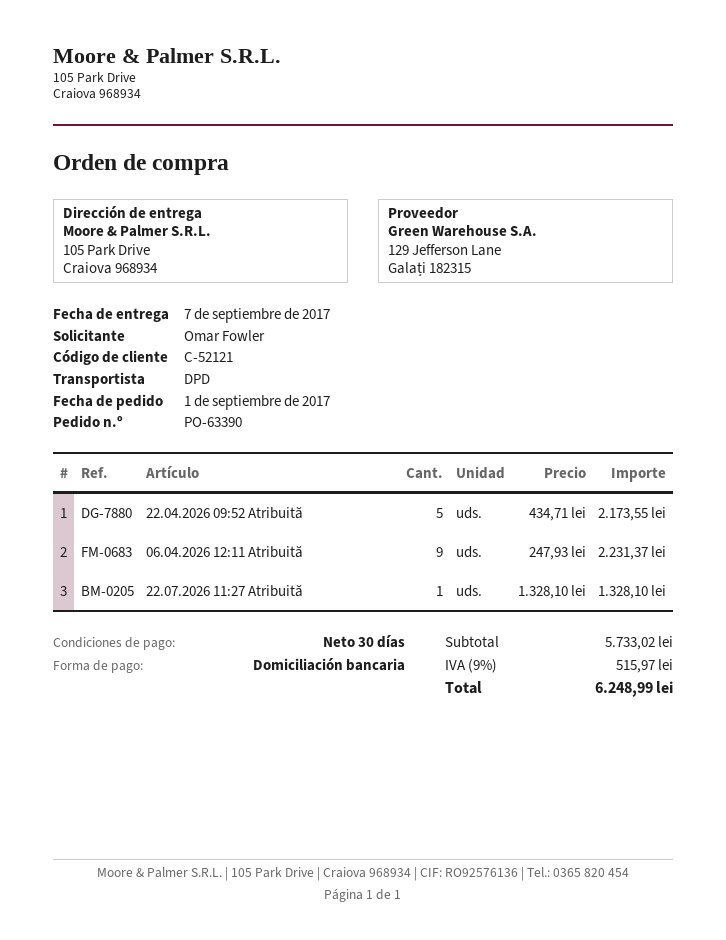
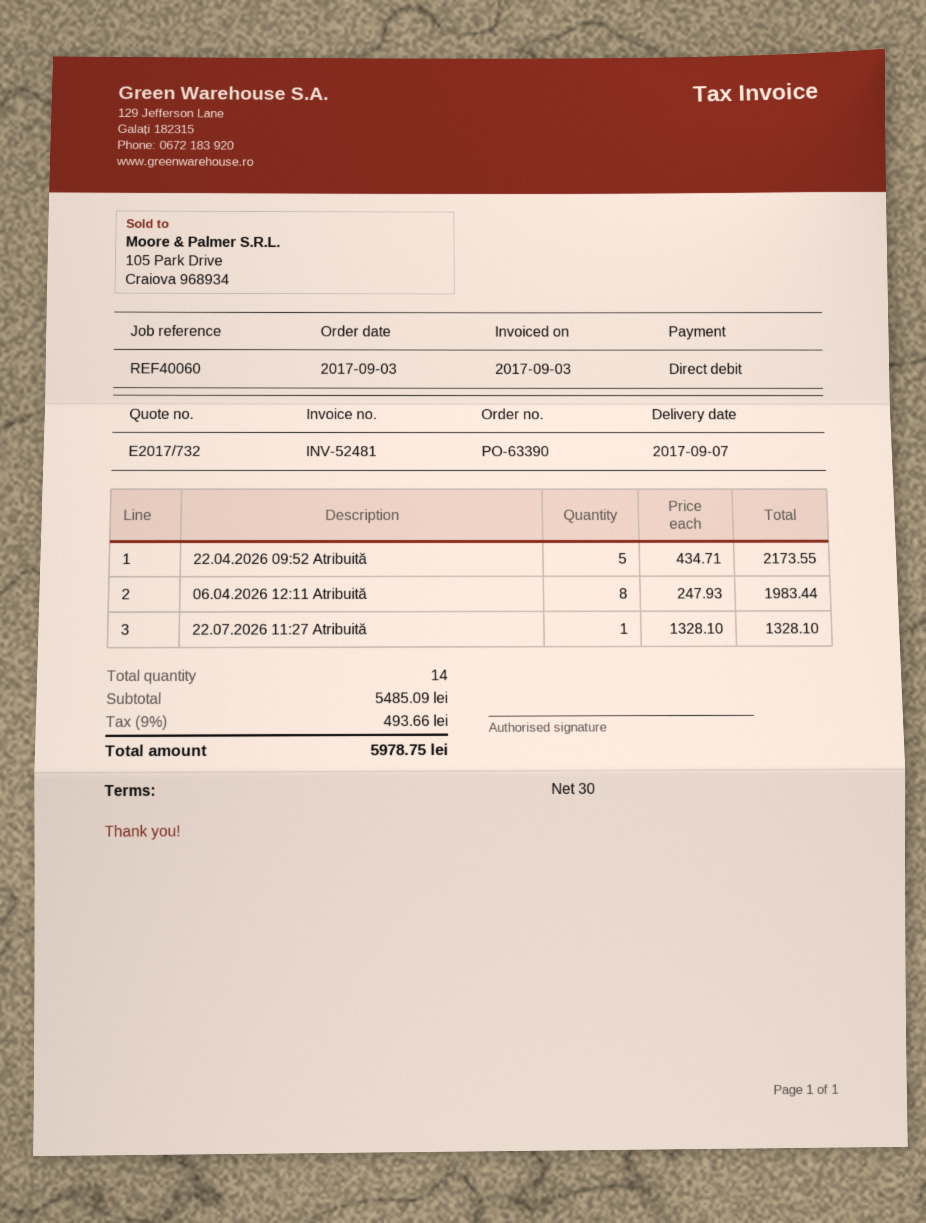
order date: 2017-09-01 -> 2017-09-03
06.04.2026 12:11 Atribuită: 9 x 247.93 = 2231.37 -> 8 x 247.93 = 1983.44
subtotal: 5733.02 -> 5485.09
tax: 9% = 515.97 -> 9% = 493.66
total: 6248.99 -> 5978.75

